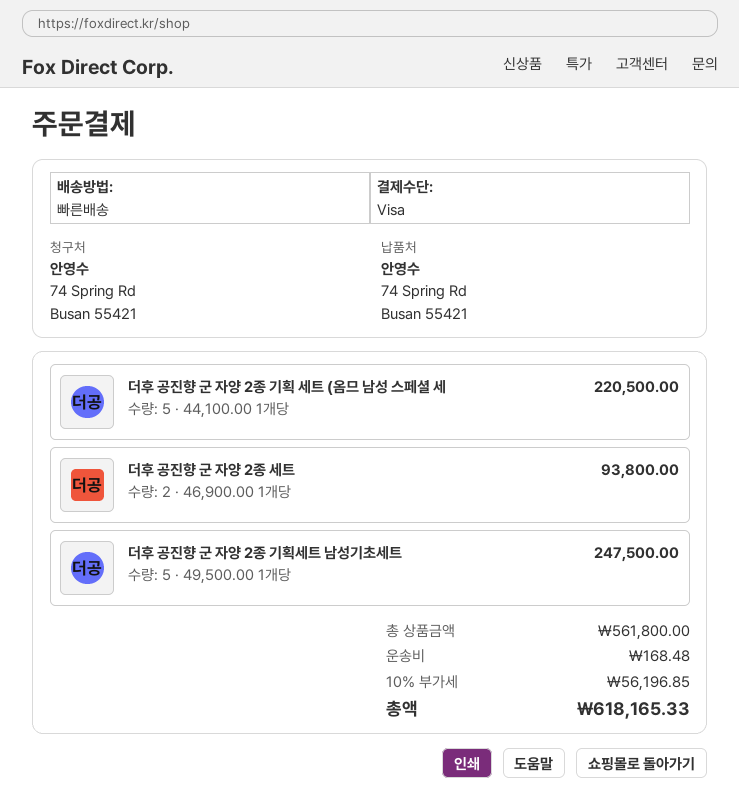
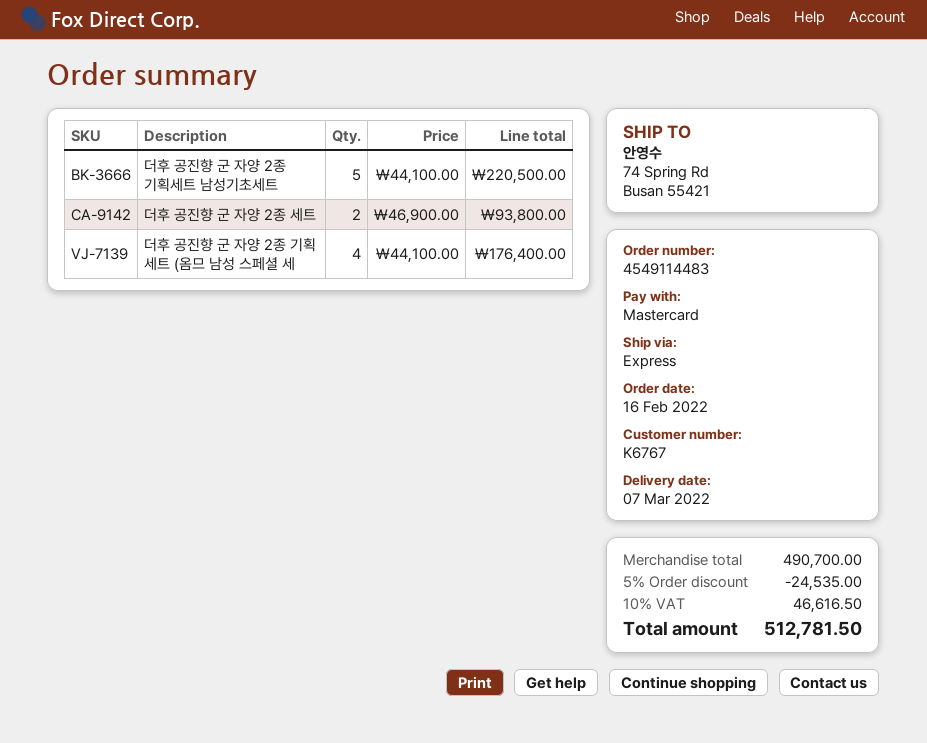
payment method: Visa -> Mastercard
더후 공진향 군 자양 2종 기획 세트 (옴므 남성 스페셜 세: 5 x 44100.00 = 220500.00 -> 4 x 44100.00 = 176400.00
더후 공진향 군 자양 2종 기획세트 남성기초세트: 5 x 49500.00 = 247500.00 -> 5 x 44100.00 = 220500.00
subtotal: 561800.00 -> 490700.00
discount: none -> 5% = 24535.00
shipping: 168.48 -> none
tax: 10% = 56196.85 -> 10% = 46616.50
total: 618165.33 -> 512781.50

